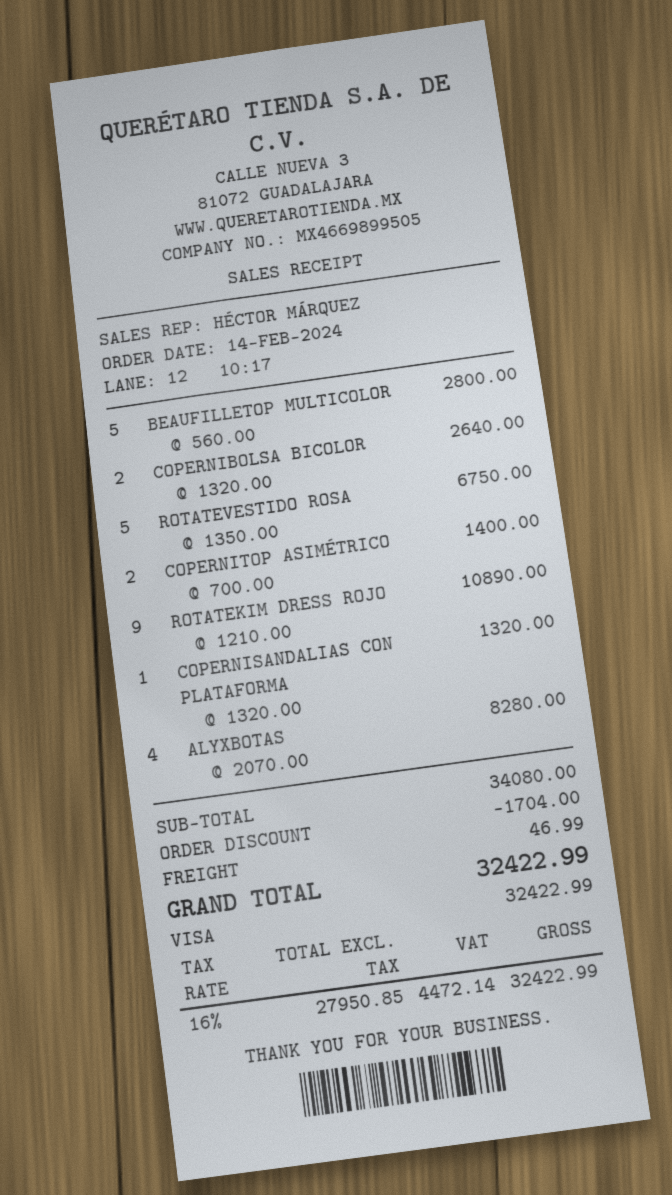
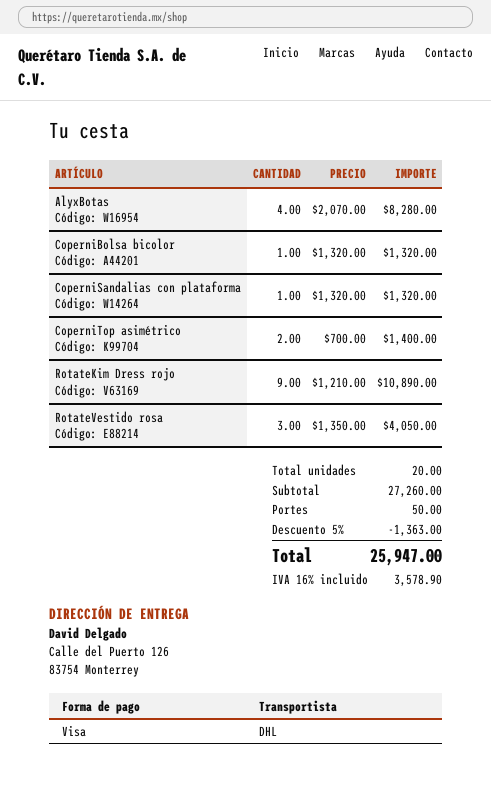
BEAUFILLETOP MULTICOLOR: 5 x 560.00 = 2800.00 -> none
COPERNIBOLSA BICOLOR: 2 x 1320.00 = 2640.00 -> 1 x 1320.00 = 1320.00
ROTATEVESTIDO ROSA: 5 x 1350.00 = 6750.00 -> 3 x 1350.00 = 4050.00
subtotal: 34080.00 -> 27260.00
discount: 1704.00 -> 1363.00
shipping: 46.99 -> 50.00
tax: 16% = 4472.14 -> 16% = 3578.90
total: 32422.99 -> 25947.00

